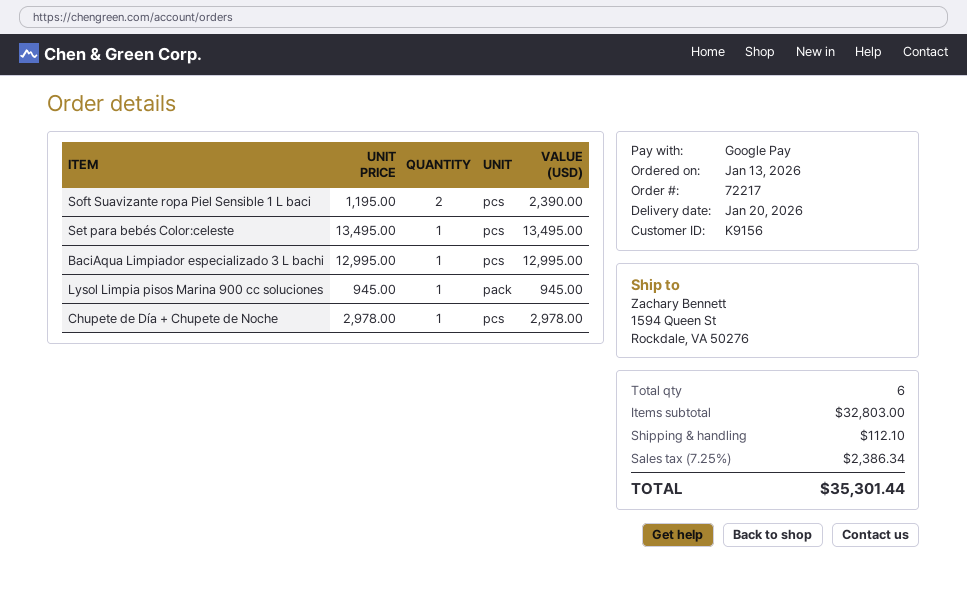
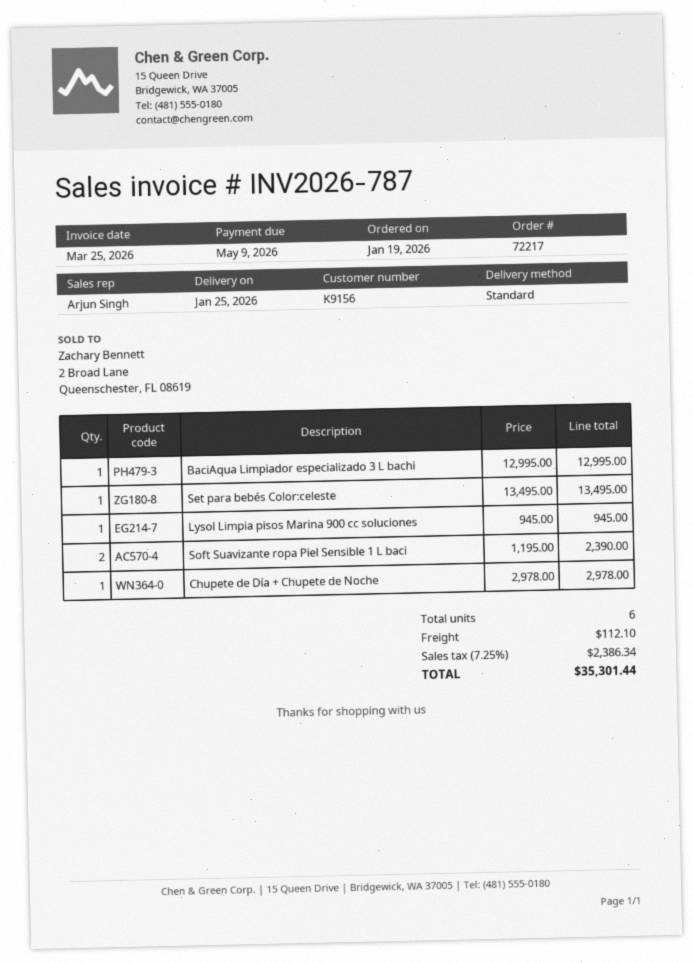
order date: 2026-01-13 -> 2026-01-19
delivery date: 2026-01-20 -> 2026-01-25

